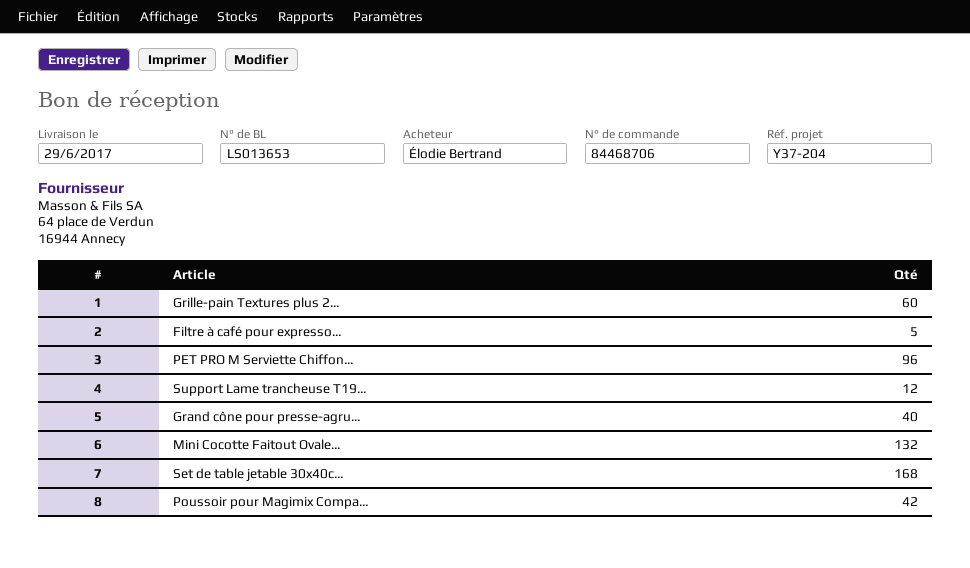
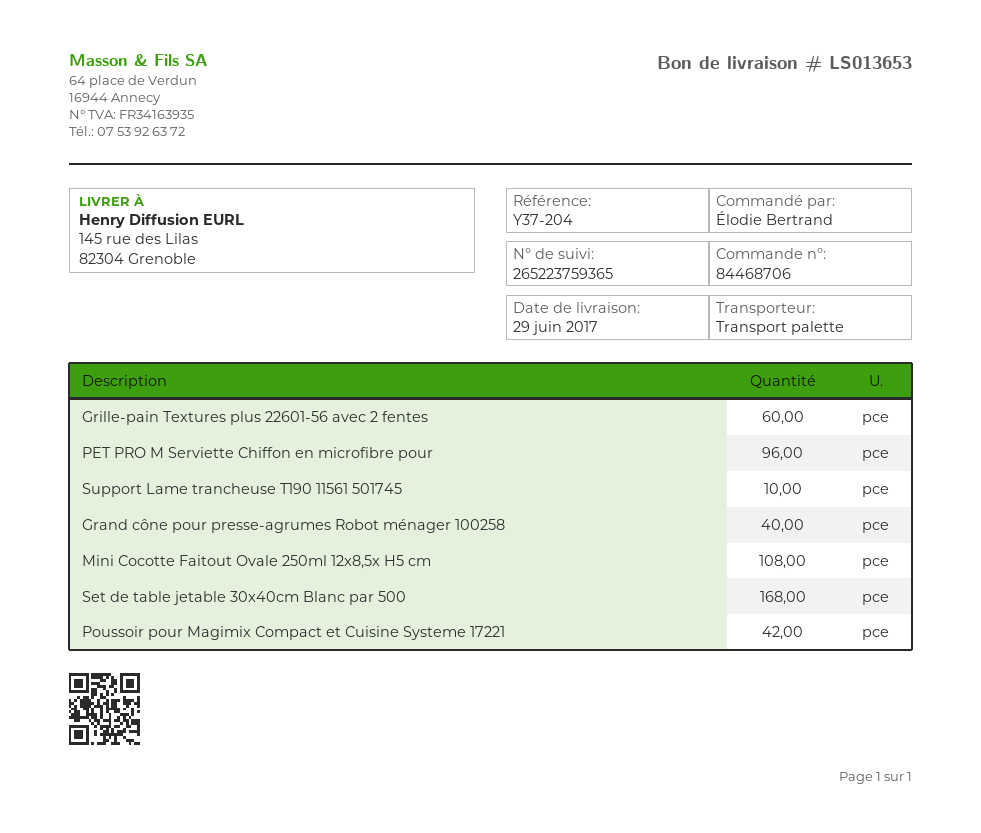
Filtre à café pour expresso...: 5 -> none
Support Lame trancheuse T19...: 12 -> 10
Mini Cocotte Faitout Ovale...: 132 -> 108

